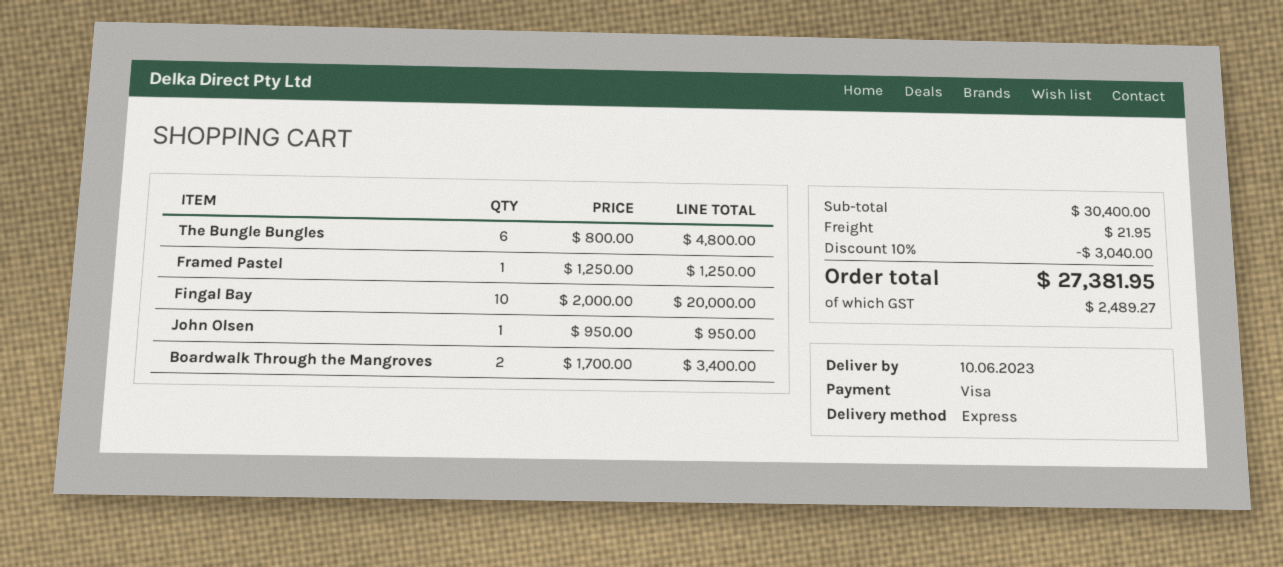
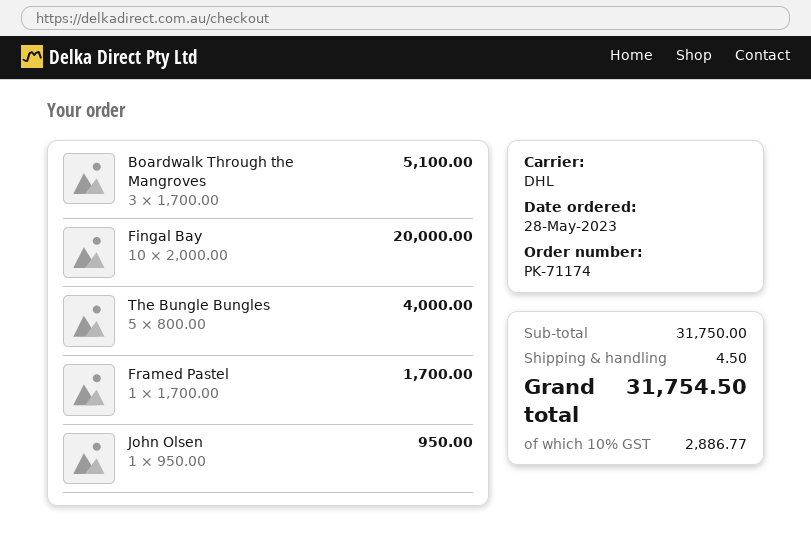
shipping method: express -> DHL
The Bungle Bungles: 6 x 800.00 = 4800.00 -> 5 x 800.00 = 4000.00
Framed Pastel: 1 x 1250.00 = 1250.00 -> 1 x 1700.00 = 1700.00
Boardwalk Through the Mangroves: 2 x 1700.00 = 3400.00 -> 3 x 1700.00 = 5100.00
subtotal: 30400.00 -> 31750.00
discount: 10% = 3040.00 -> none
shipping: 21.95 -> 4.50
tax: 2489.27 -> 2886.77
total: 27381.95 -> 31754.50

